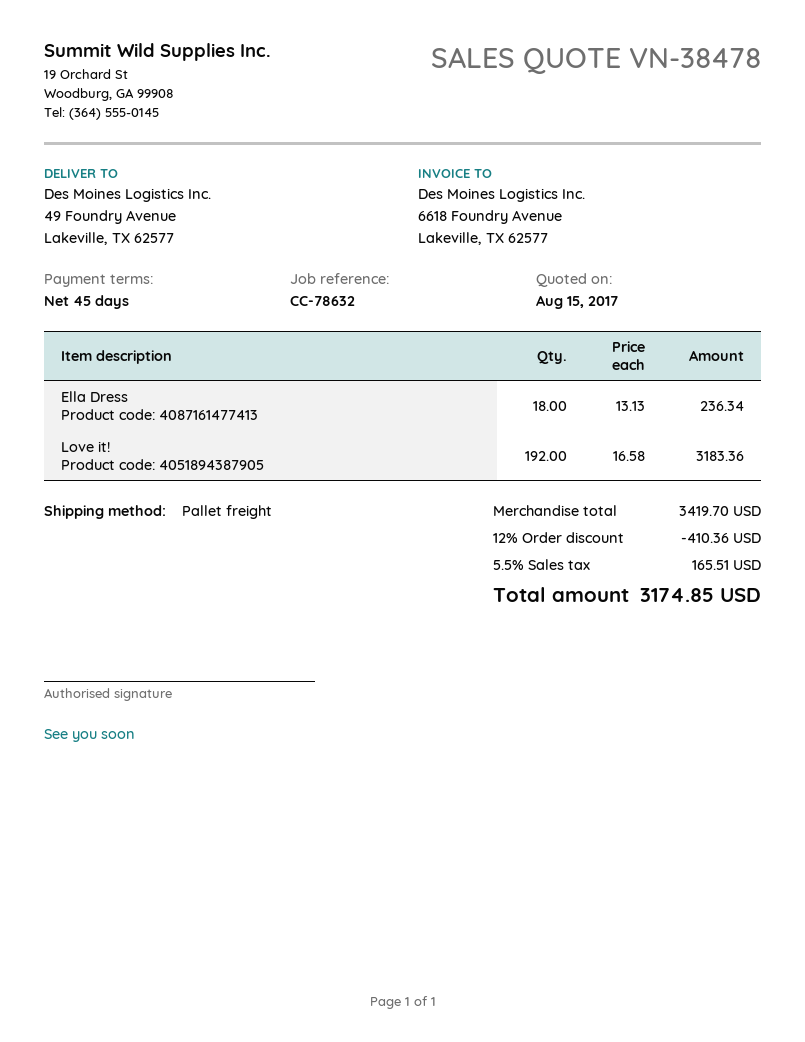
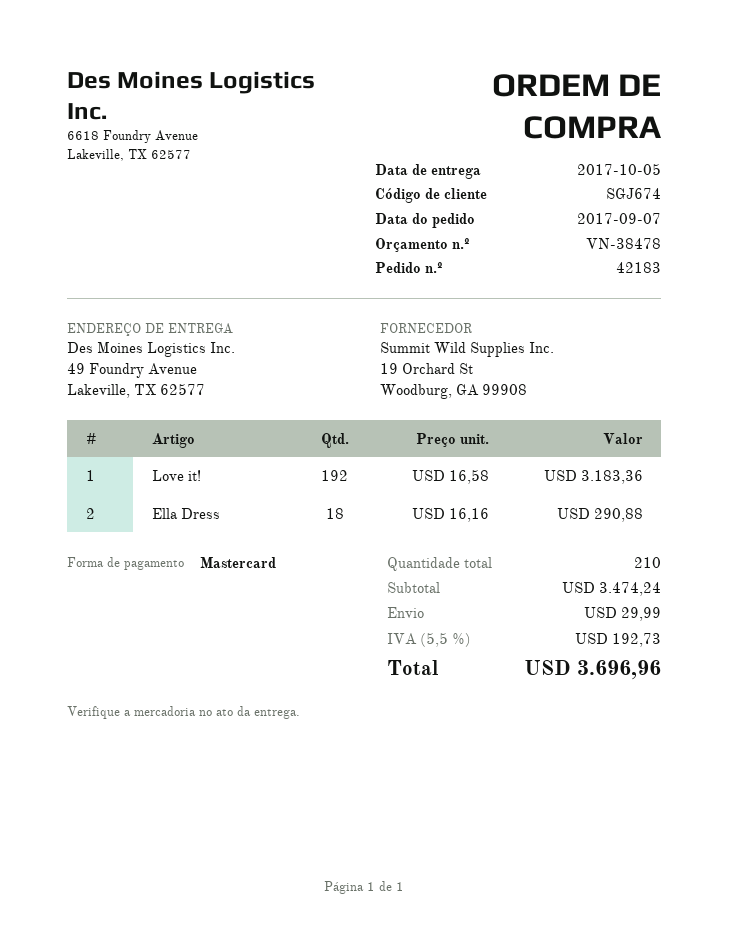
Ella Dress: 18 x 13.13 = 236.34 -> 18 x 16.16 = 290.88
subtotal: 3419.70 -> 3474.24
discount: 12% = 410.36 -> none
shipping: none -> 29.99
tax: 5.5% = 165.51 -> 5.5% = 192.73
total: 3174.85 -> 3696.96

